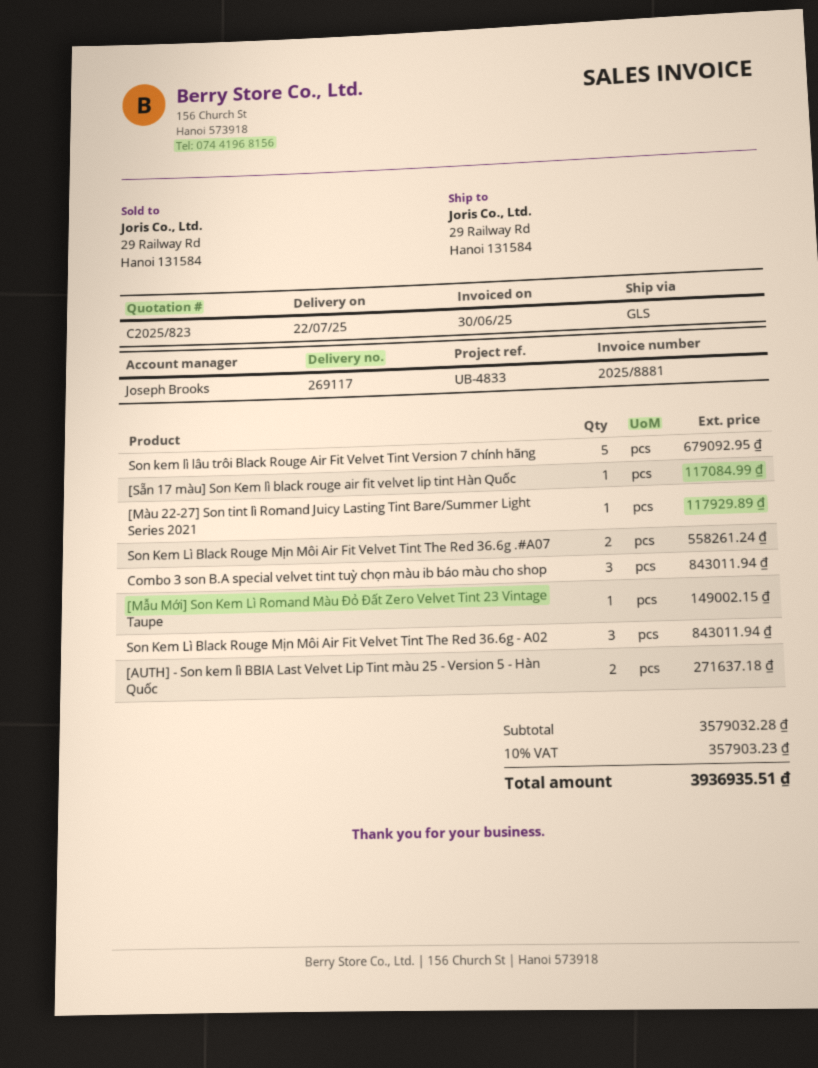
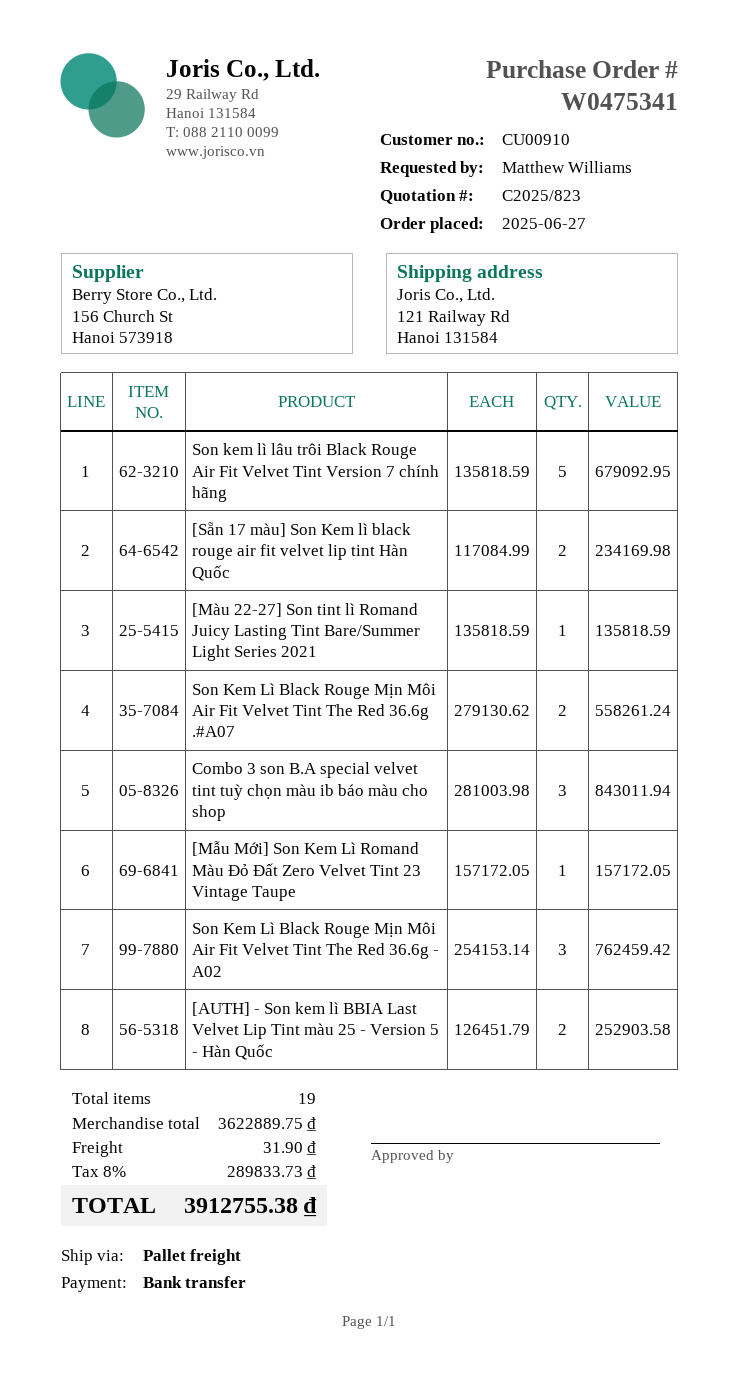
shipping method: GLS -> pallet freight
ship to: 29 Railway Rd, Hanoi 131584 -> 121 Railway Rd, Hanoi 131584
[Sẵn 17 màu] Son Kem lì black rouge air fit velvet lip tint Hàn Quốc: 1 for 117084.99 -> 2 for 234169.98
[Màu 22-27] Son tint lì Romand Juicy Lasting Tint Bare/Summer Light Series 2021: 1 for 117929.89 -> 1 for 135818.59
[Mẫu Mới] Son Kem Lì Romand Màu Đỏ Đất Zero Velvet Tint 23 Vintage Taupe: 1 for 149002.15 -> 1 for 157172.05
Son Kem Lì Black Rouge Mịn Môi Air Fit Velvet Tint The Red 36.6g - A02: 3 for 843011.94 -> 3 for 762459.42
[AUTH] - Son kem lì BBIA Last Velvet Lip Tint màu 25 - Version 5 - Hàn Quốc: 2 for 271637.18 -> 2 for 252903.58
subtotal: 3579032.28 -> 3622889.75
shipping: none -> 31.90
tax: 10% = 357903.23 -> 8% = 289833.73
total: 3936935.51 -> 3912755.38

